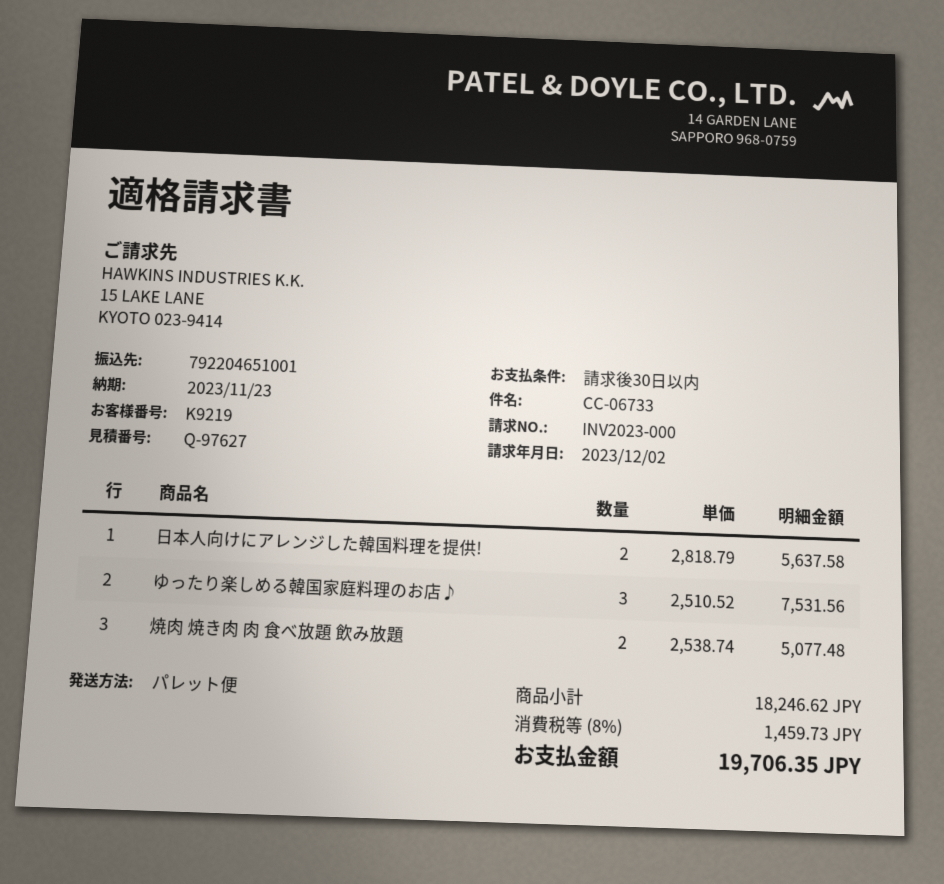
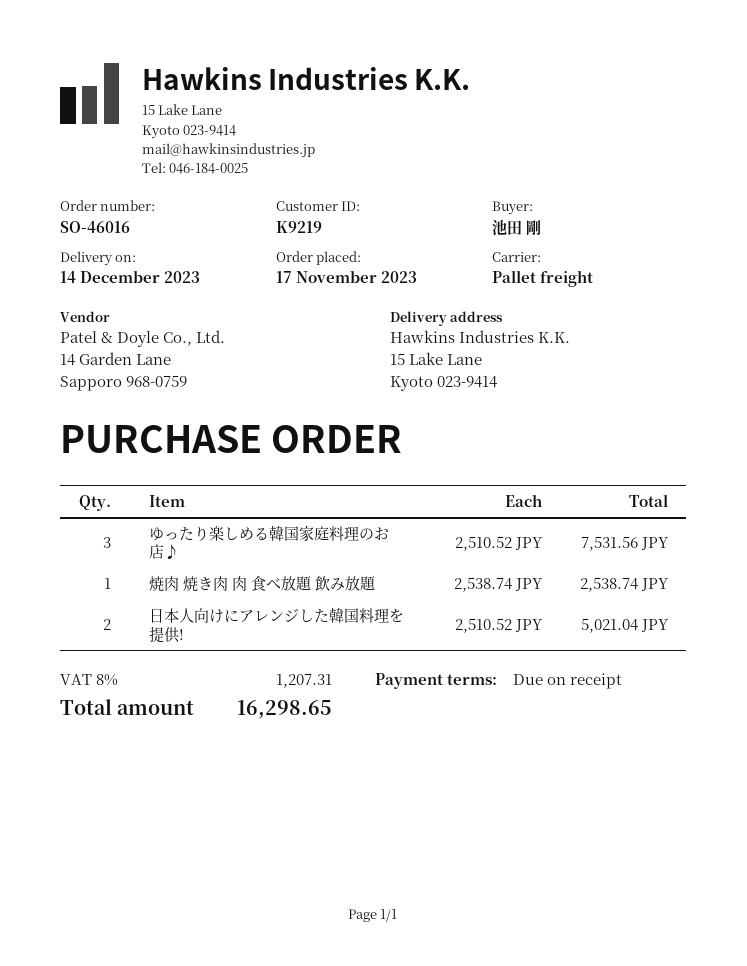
delivery date: 2023-11-23 -> 2023-12-14
payment terms: 30 days -> on receipt
日本人向けにアレンジした韓国料理を提供!: 2 x 2818.79 = 5637.58 -> 2 x 2510.52 = 5021.04
焼肉 焼き肉 肉 食べ放題 飲み放題: 2 x 2538.74 = 5077.48 -> 1 x 2538.74 = 2538.74
tax: 8% = 1459.73 -> 8% = 1207.31
total: 19706.35 -> 16298.65

